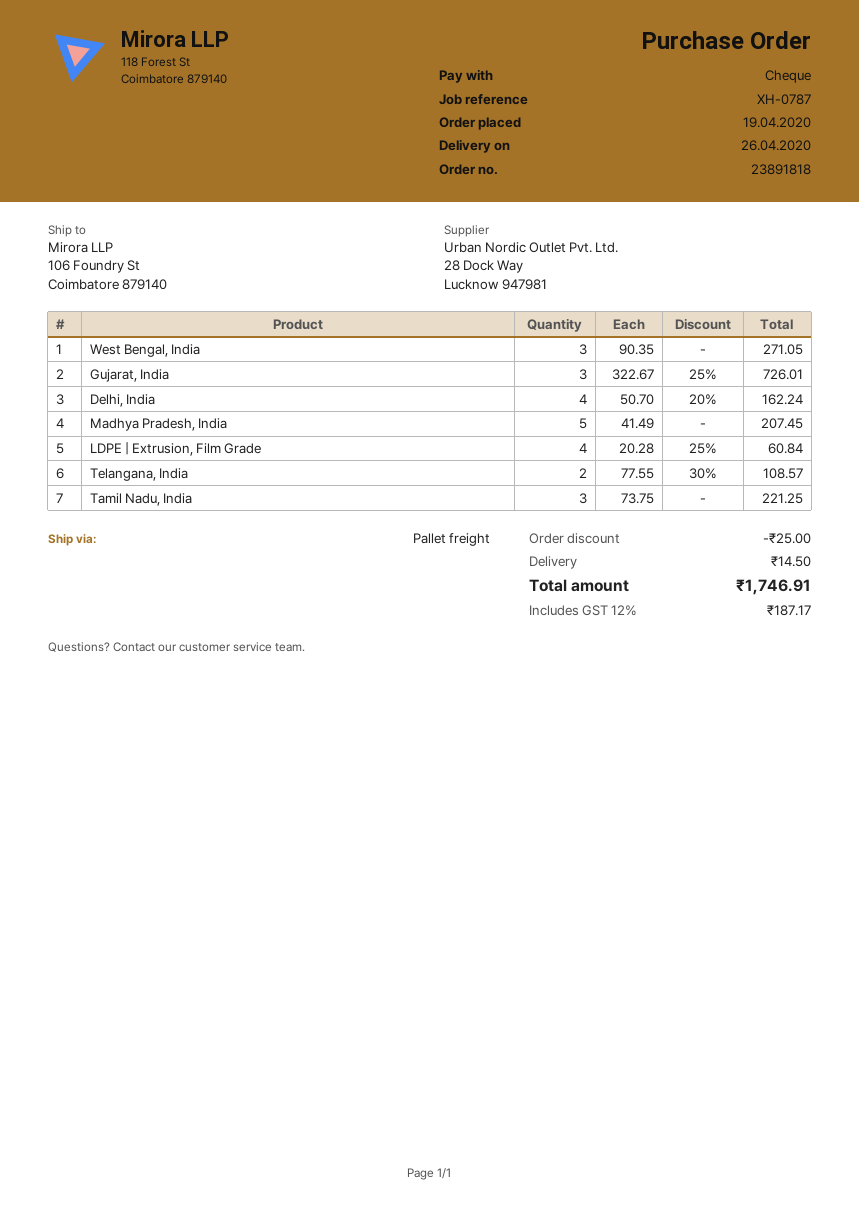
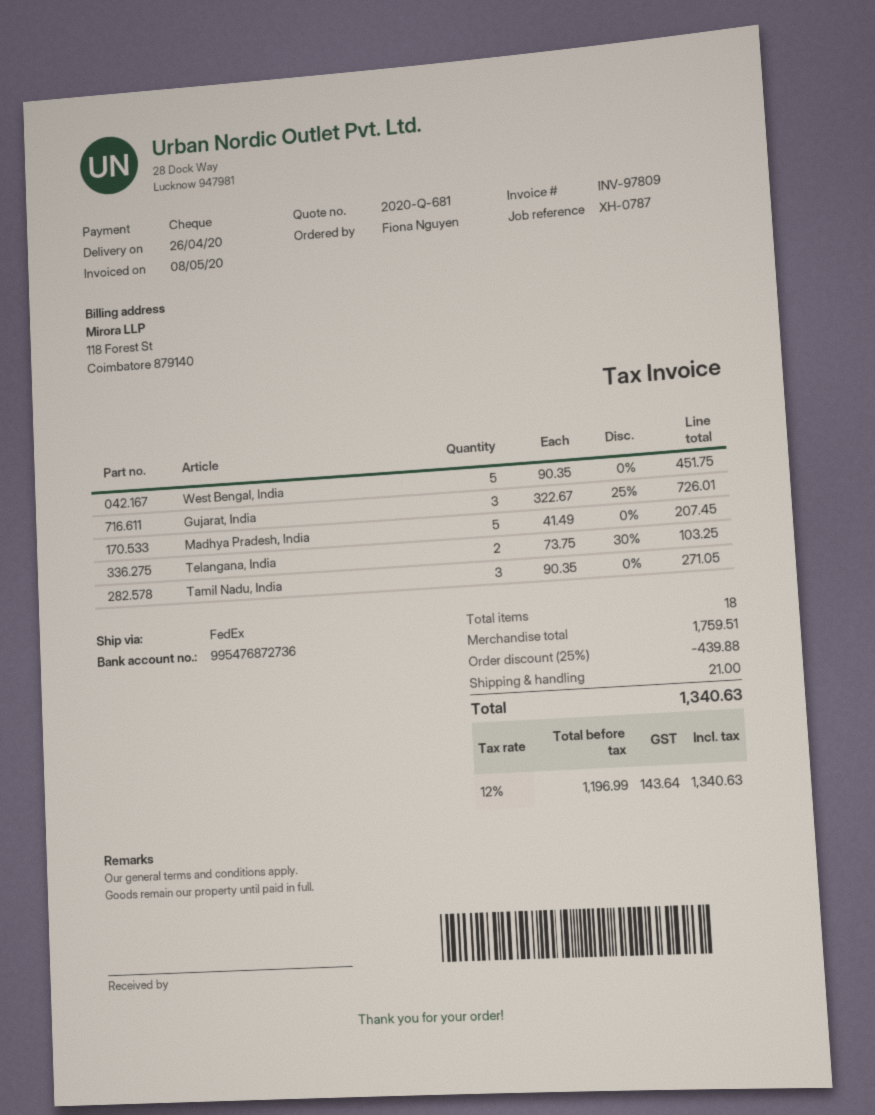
shipping method: pallet freight -> FedEx
West Bengal, India: 3 x 90.35 = 271.05 -> 5 x 90.35 = 451.75
Delhi, India: 4 x 50.70 - 20% = 162.24 -> none
LDPE | Extrusion, Film Grade: 4 x 20.28 - 25% = 60.84 -> none
Telangana, India: 2 x 77.55 - 30% = 108.57 -> 2 x 73.75 - 30% = 103.25
Tamil Nadu, India: 3 x 73.75 = 221.25 -> 3 x 90.35 = 271.05
discount: 25.00 -> 439.88
shipping: 14.50 -> 21.00
tax: 12% = 187.17 -> 12% = 143.64
total: 1746.91 -> 1340.63

